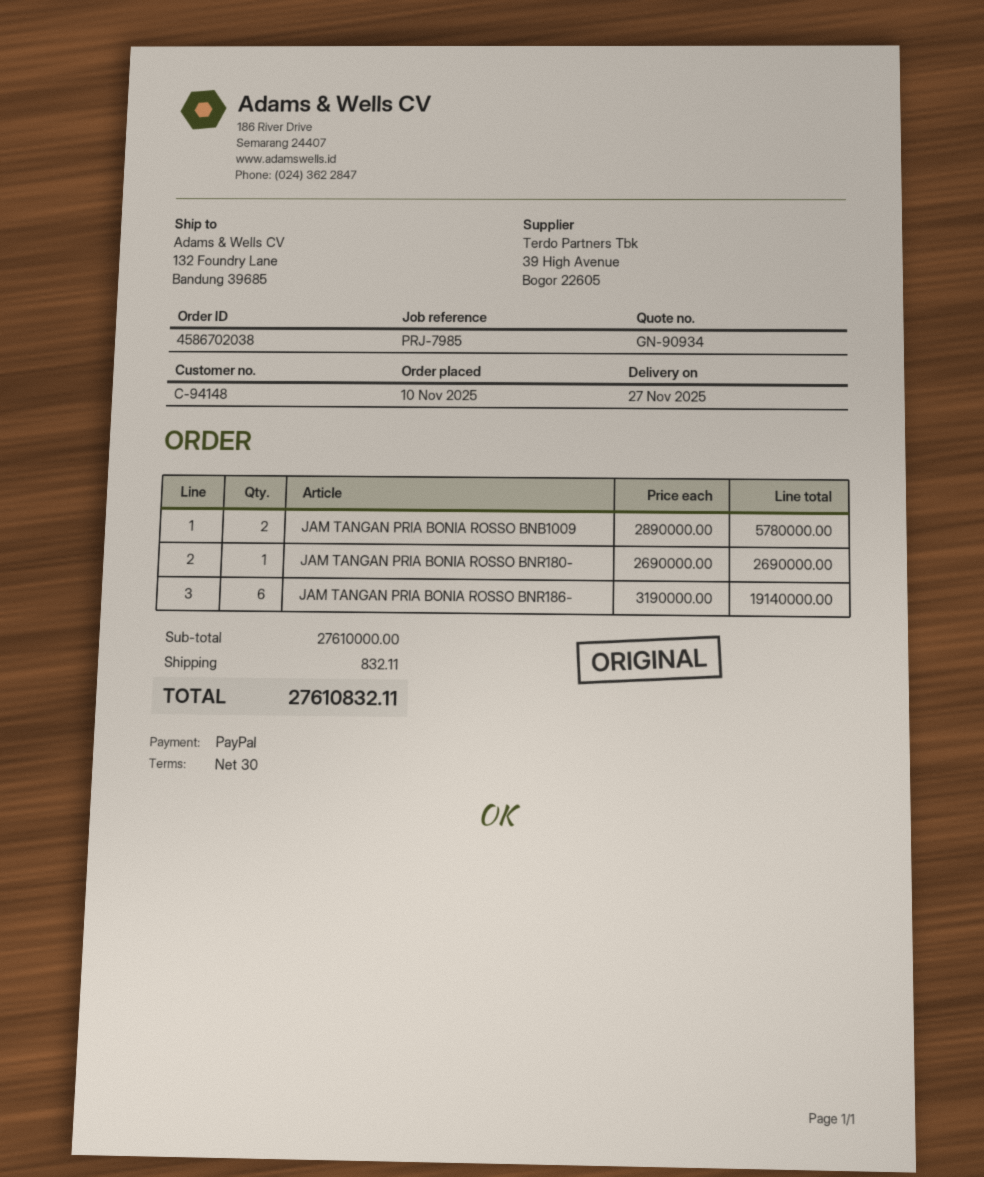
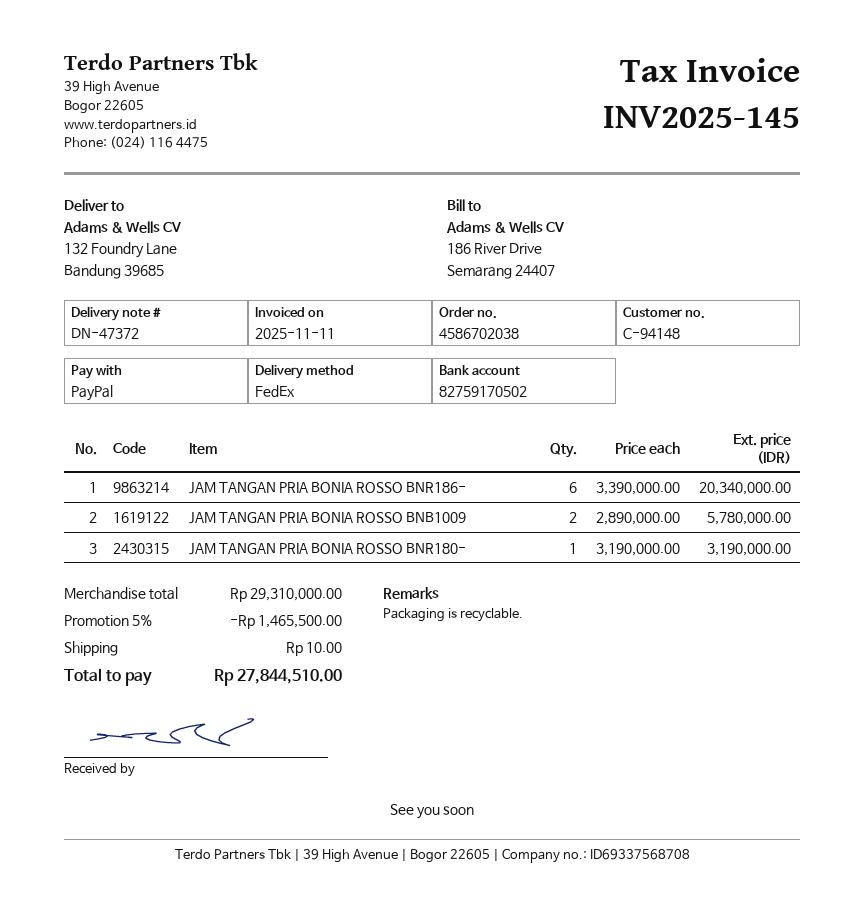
JAM TANGAN PRIA BONIA ROSSO BNR180-: 1 x 2690000.00 = 2690000.00 -> 1 x 3190000.00 = 3190000.00
JAM TANGAN PRIA BONIA ROSSO BNR186-: 6 x 3190000.00 = 19140000.00 -> 6 x 3390000.00 = 20340000.00
subtotal: 27610000.00 -> 29310000.00
discount: none -> 5% = 1465500.00
shipping: 832.11 -> 10.00
total: 27610832.11 -> 27844510.00

